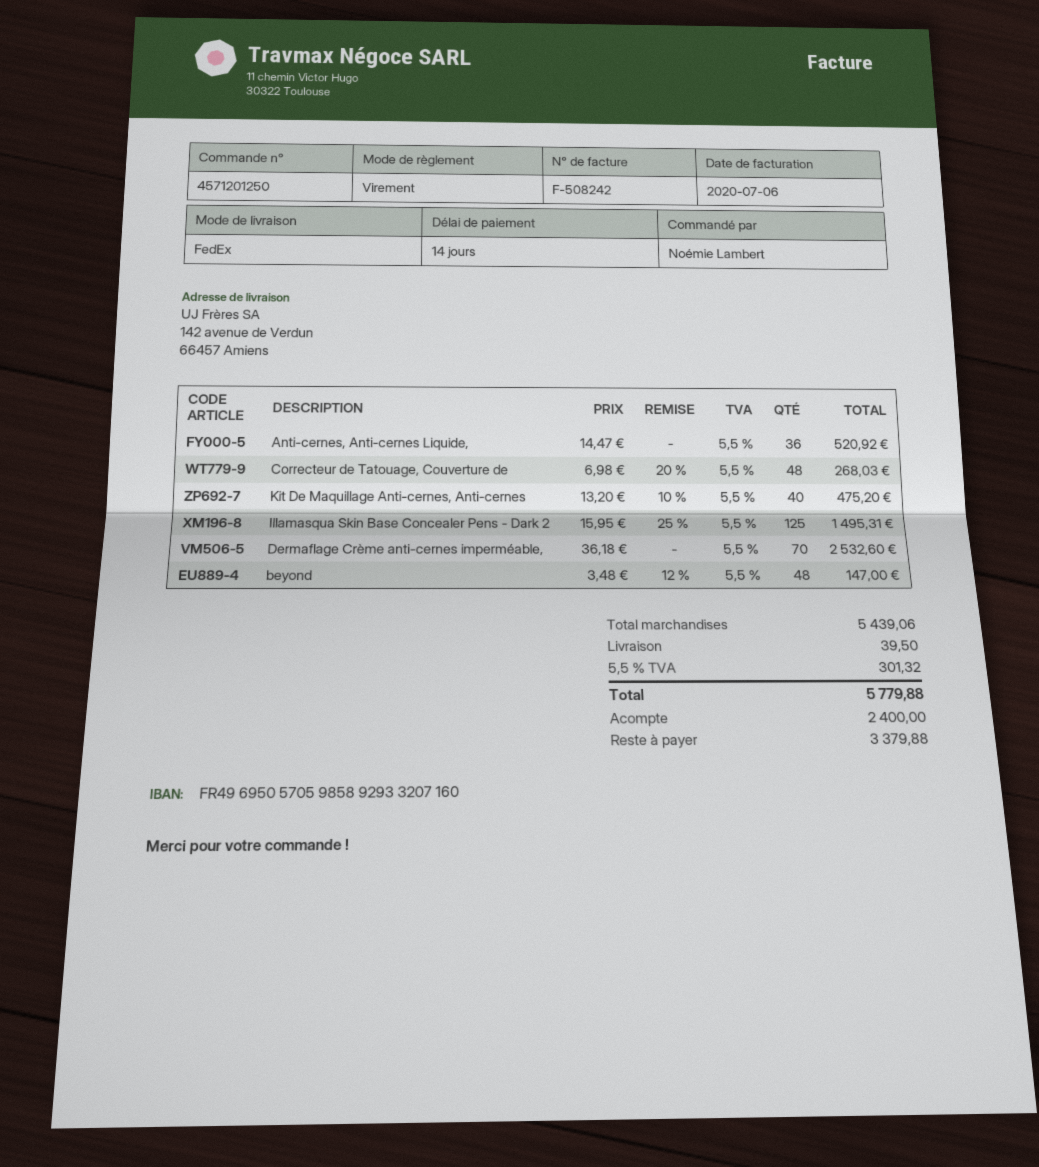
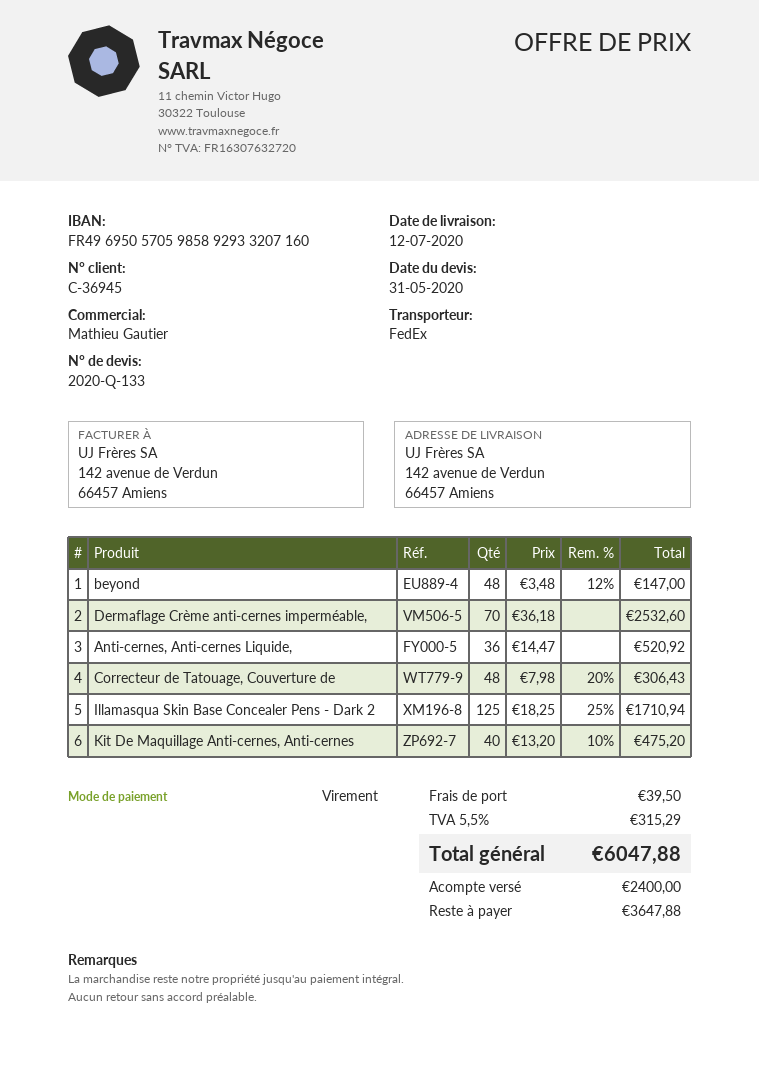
Correcteur de Tatouage, Couverture de: 48 x 6.98 - 20% = 268.03 -> 48 x 7.98 - 20% = 306.43
Illamasqua Skin Base Concealer Pens - Dark 2: 125 x 15.95 - 25% = 1495.31 -> 125 x 18.25 - 25% = 1710.94
tax: 5.5% = 301.32 -> 5.5% = 315.29
total: 5779.88 -> 6047.88
balance: 3379.88 -> 3647.88

